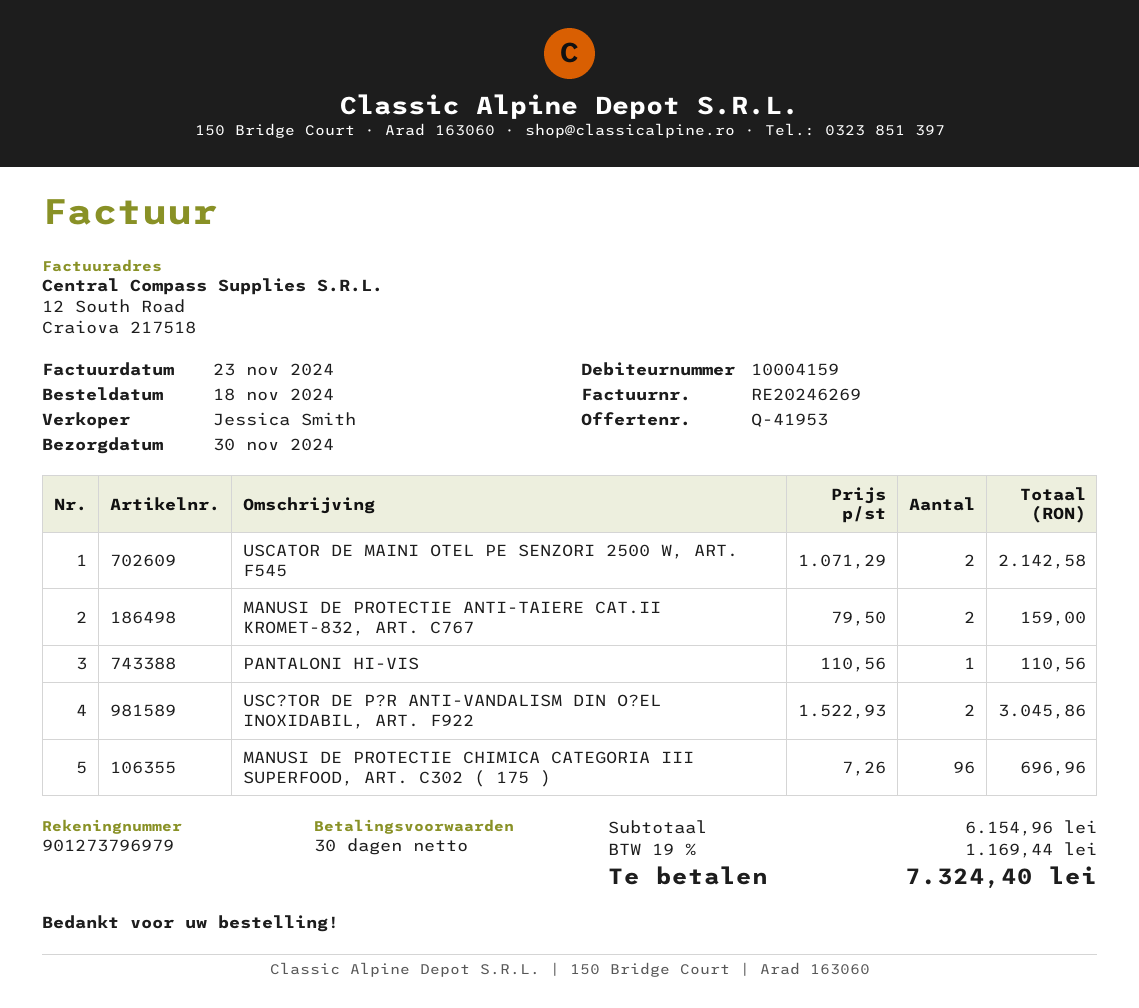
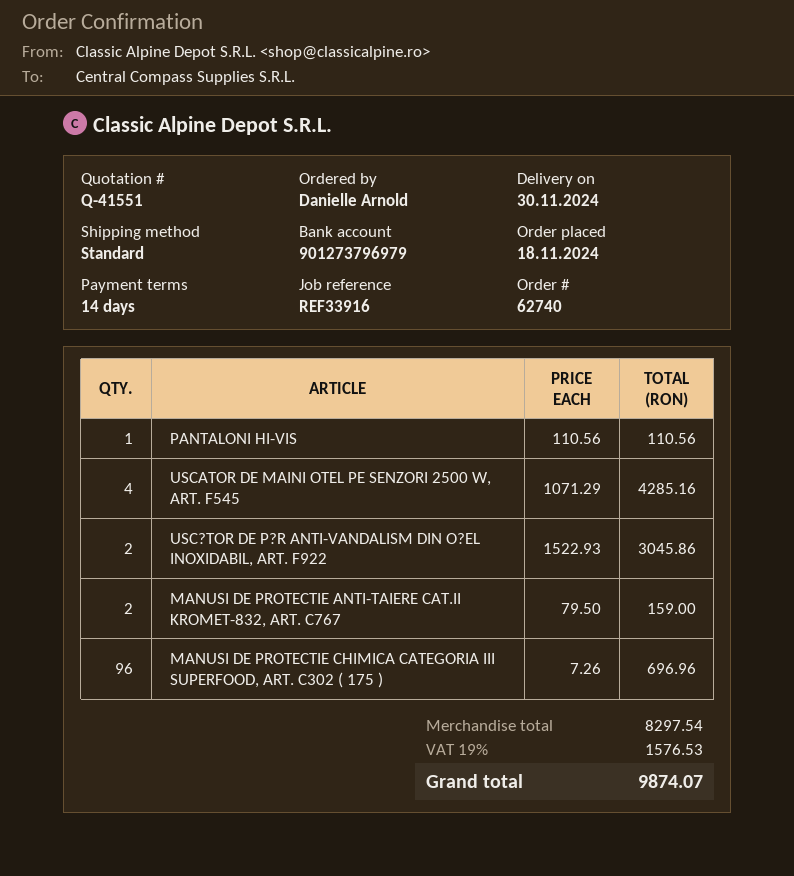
quote number: Q-41953 -> Q-41551
payment terms: 30 days -> 14 days
USCATOR DE MAINI OTEL PE SENZORI 2500 W, ART. F545: 2 x 1071.29 = 2142.58 -> 4 x 1071.29 = 4285.16
subtotal: 6154.96 -> 8297.54
tax: 19% = 1169.44 -> 19% = 1576.53
total: 7324.40 -> 9874.07

